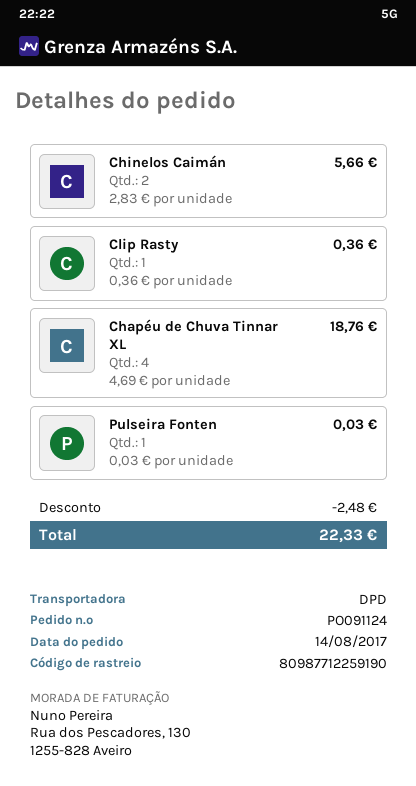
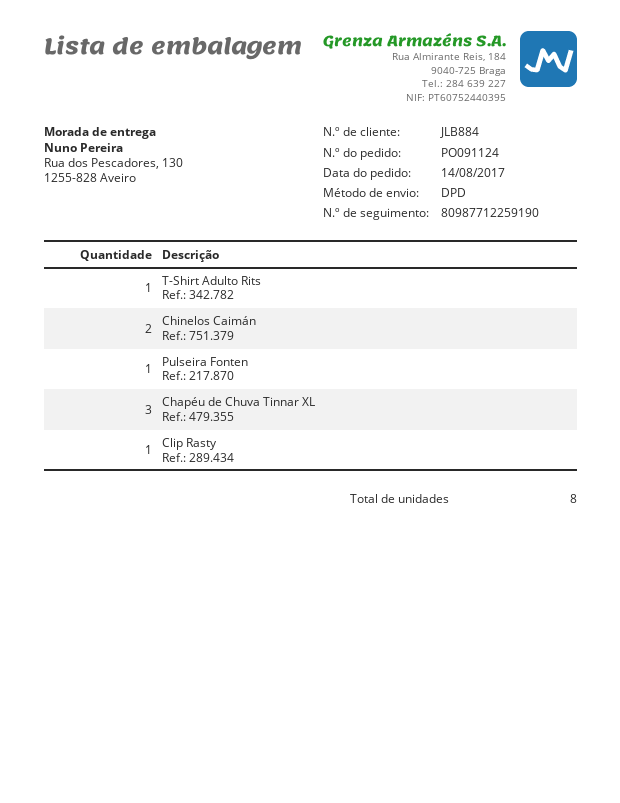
Chapéu de Chuva Tinnar XL: 4 -> 3
T-Shirt Adulto Rits: none -> 1

